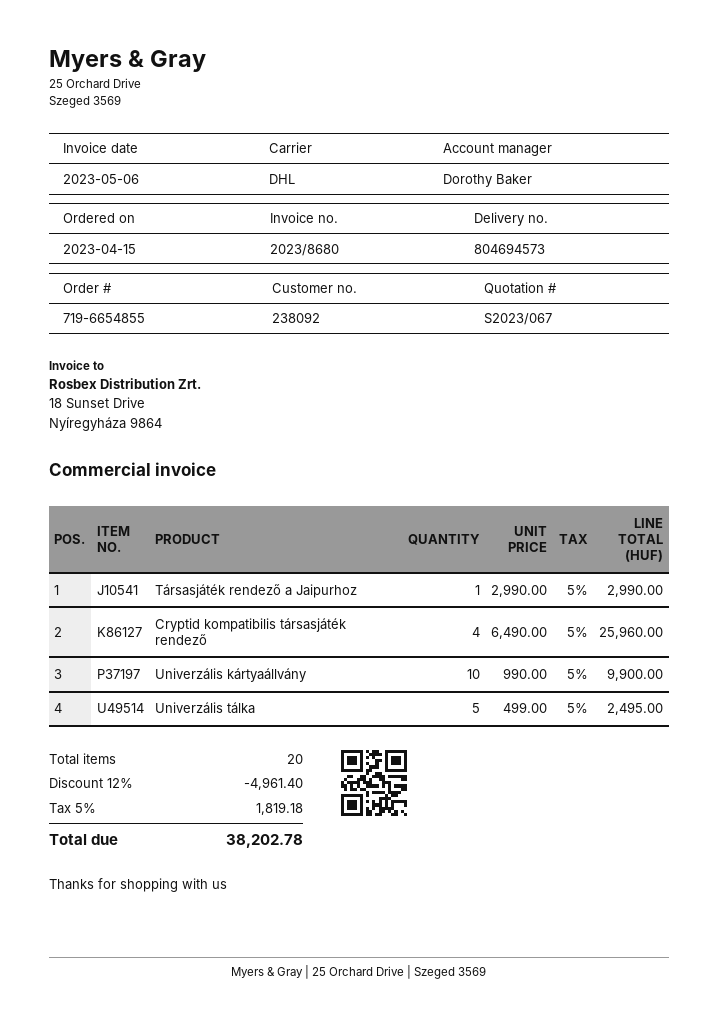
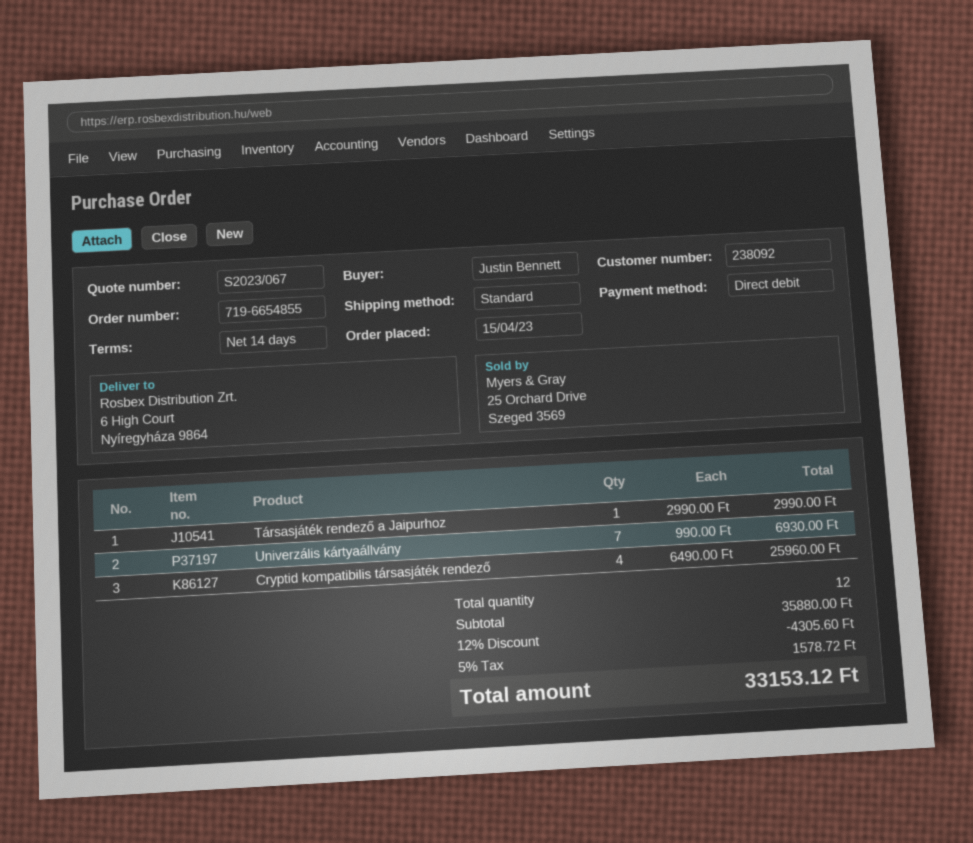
shipping method: DHL -> standard
Univerzális kártyaállvány: 10 x 990.00 = 9900.00 -> 7 x 990.00 = 6930.00
Univerzális tálka: 5 x 499.00 = 2495.00 -> none
total quantity: 20 -> 12
discount: 12% = 4961.40 -> 12% = 4305.60
tax: 5% = 1819.18 -> 5% = 1578.72
total: 38202.78 -> 33153.12

